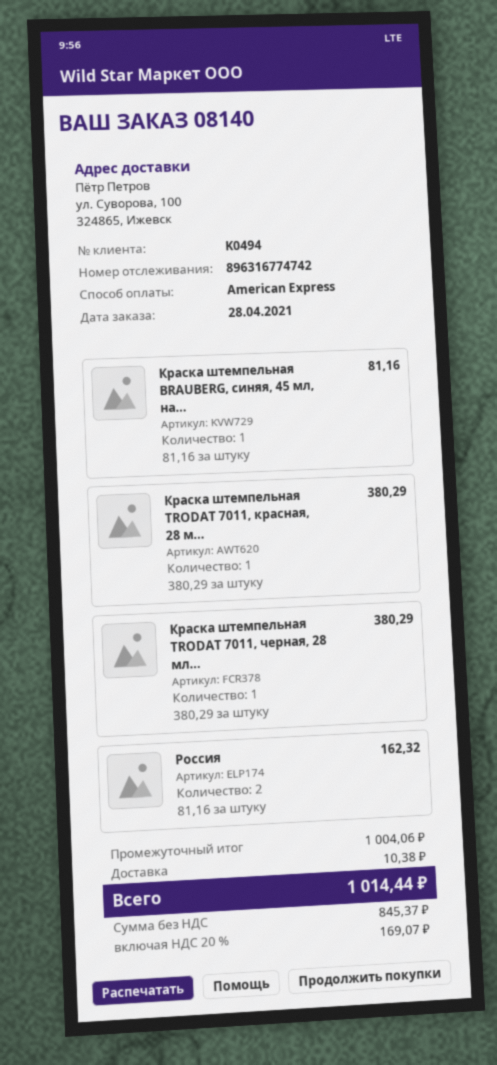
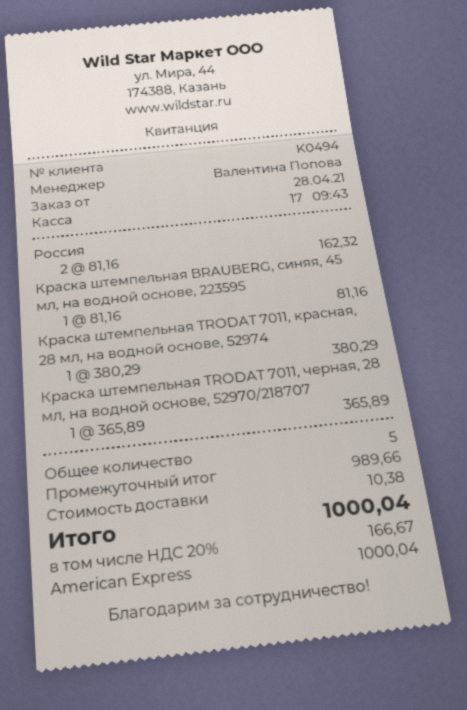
Краска штемпельная TRODAT 7011, черная, 28 мл...: 1 x 380.29 = 380.29 -> 1 x 365.89 = 365.89
subtotal: 1004.06 -> 989.66
tax: 20% = 169.07 -> 20% = 166.67
total: 1014.44 -> 1000.04

